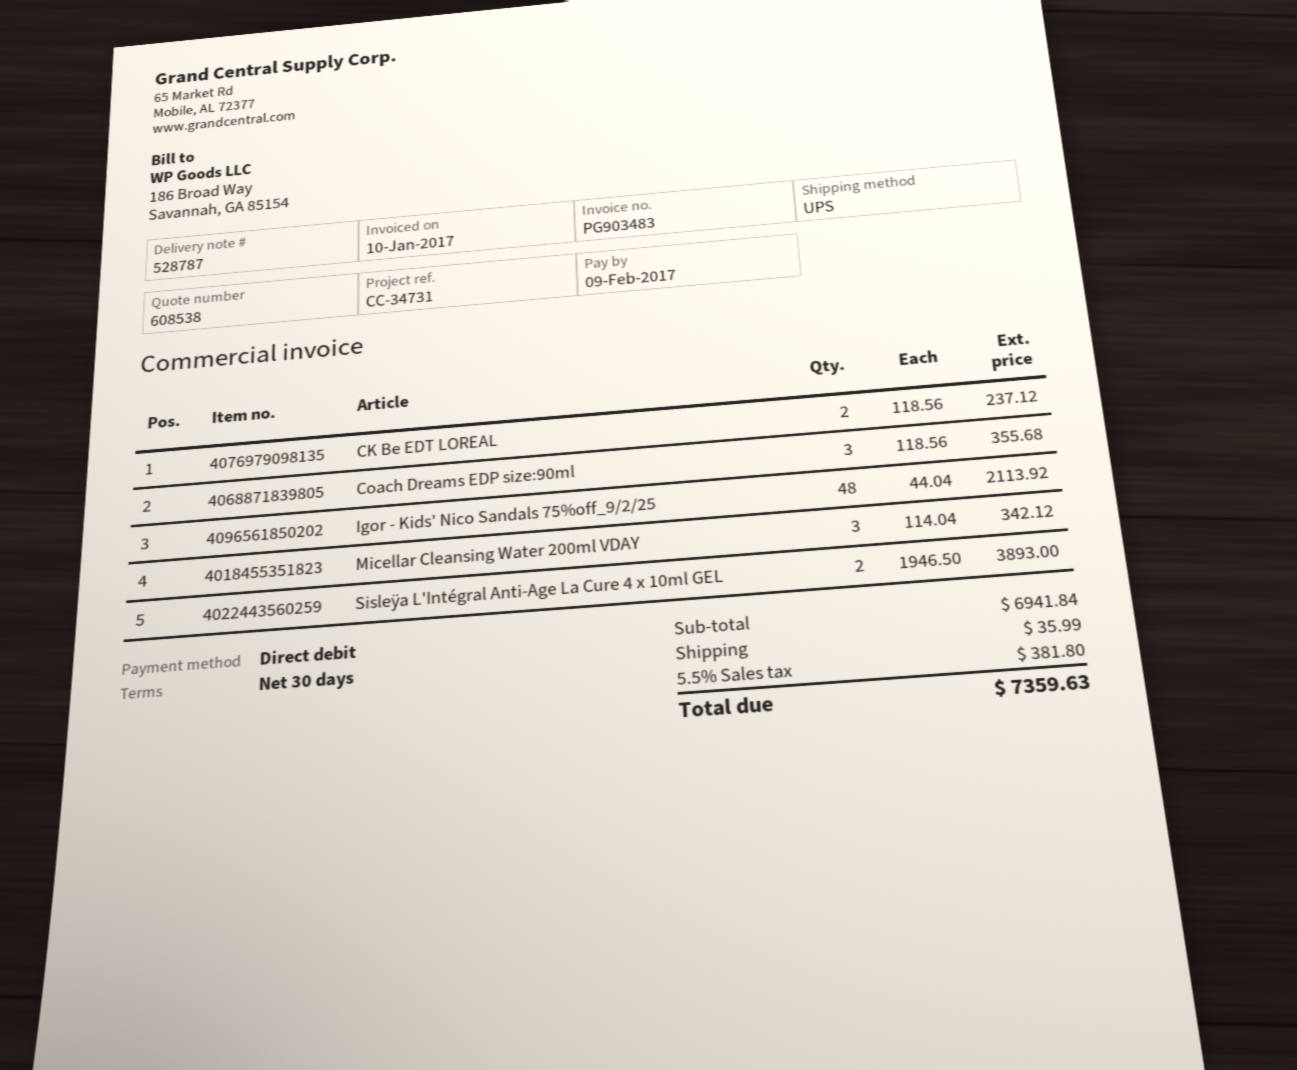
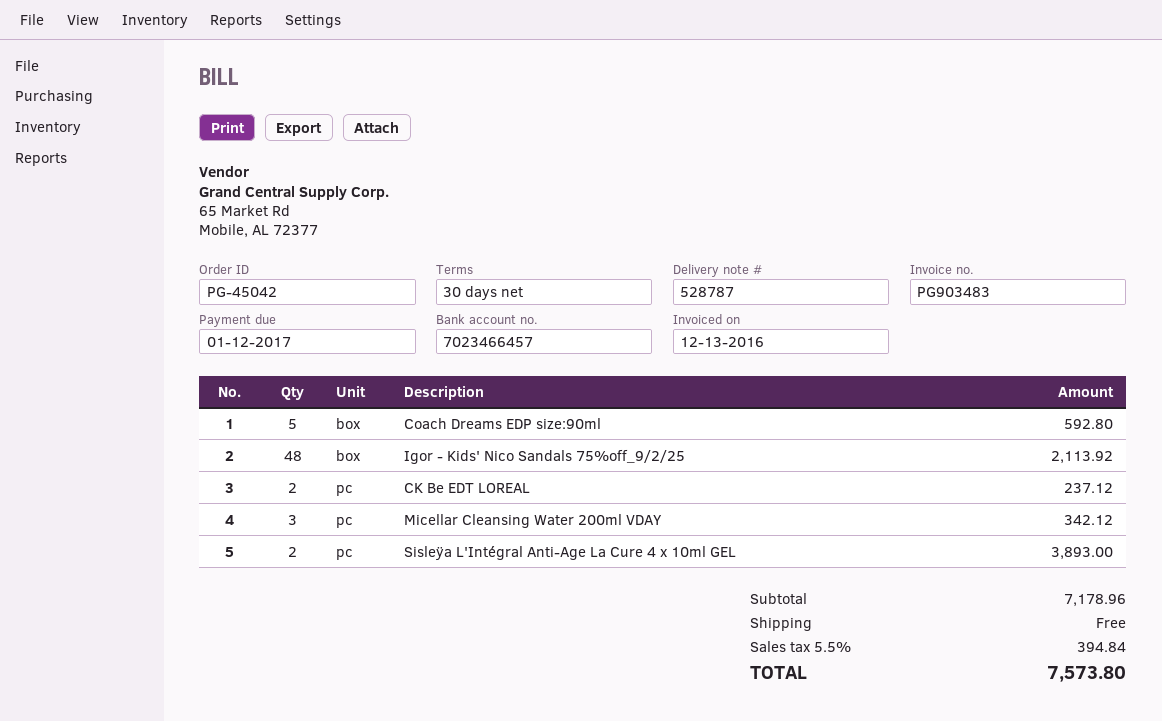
invoice date: 2017-01-10 -> 2016-12-13
due date: 2017-02-09 -> 2017-01-12
Coach Dreams EDP size:90ml: 3 for 355.68 -> 5 for 592.80
subtotal: 6941.84 -> 7178.96
shipping: 35.99 -> 0.00
tax: 5.5% = 381.80 -> 5.5% = 394.84
total: 7359.63 -> 7573.80

